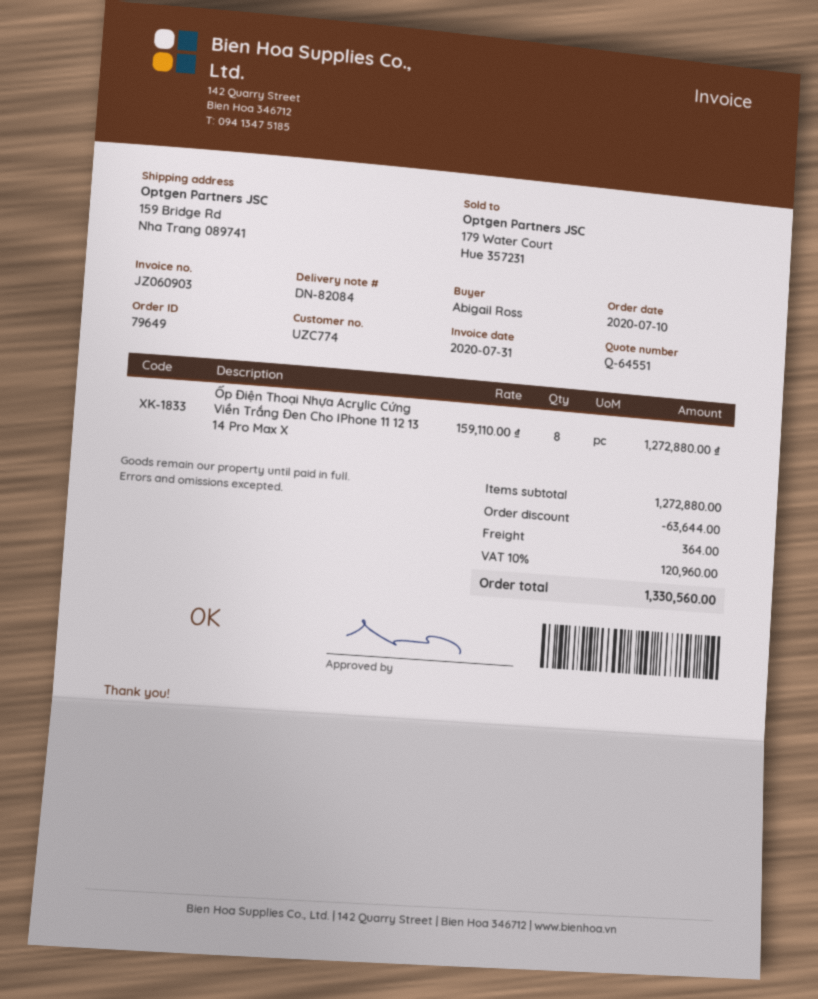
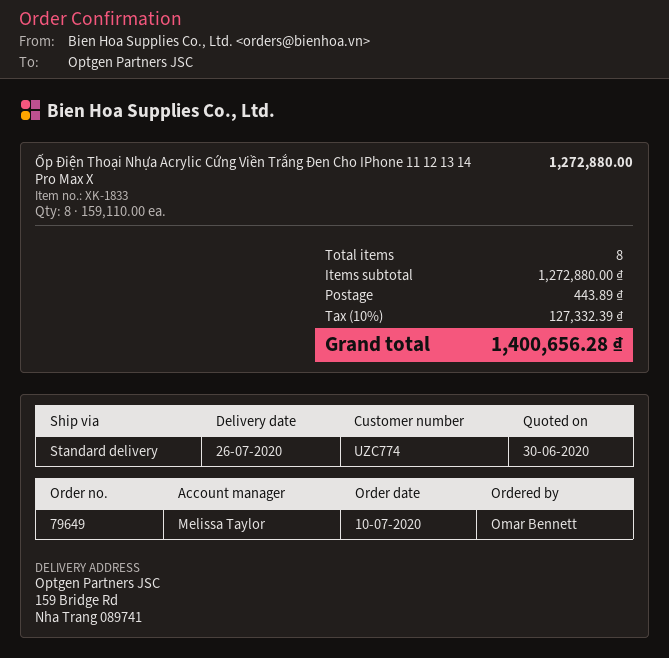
ordered by: Abigail Ross -> Omar Bennett
discount: 63644.00 -> none
shipping: 364.00 -> 443.89
tax: 10% = 120960.00 -> 10% = 127332.39
total: 1330560.00 -> 1400656.28

